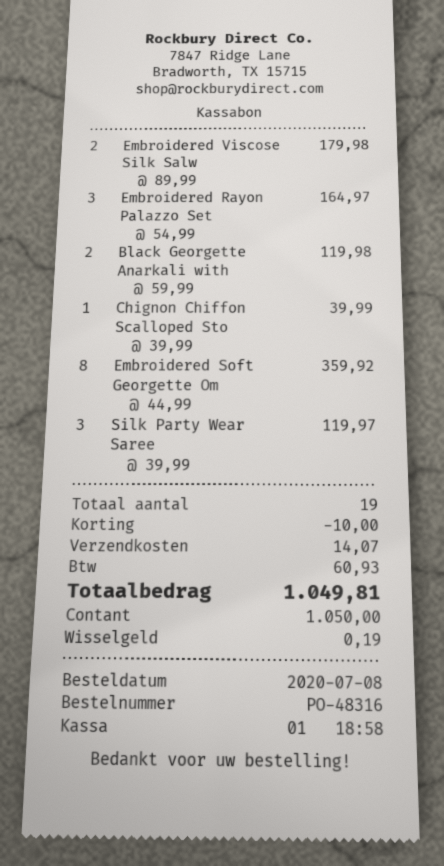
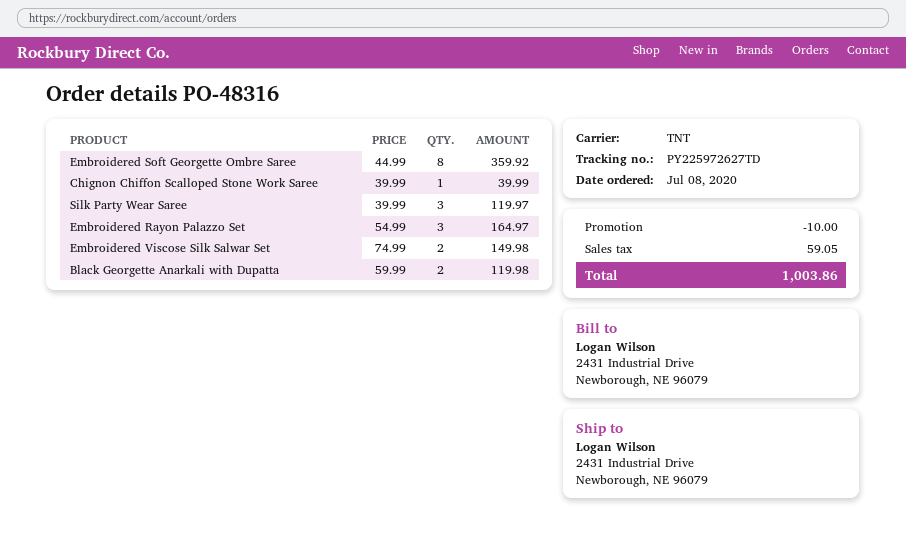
Embroidered Viscose Silk Salw: 2 x 89.99 = 179.98 -> 2 x 74.99 = 149.98
shipping: 14.07 -> none
tax: 60.93 -> 59.05
total: 1049.81 -> 1003.86

